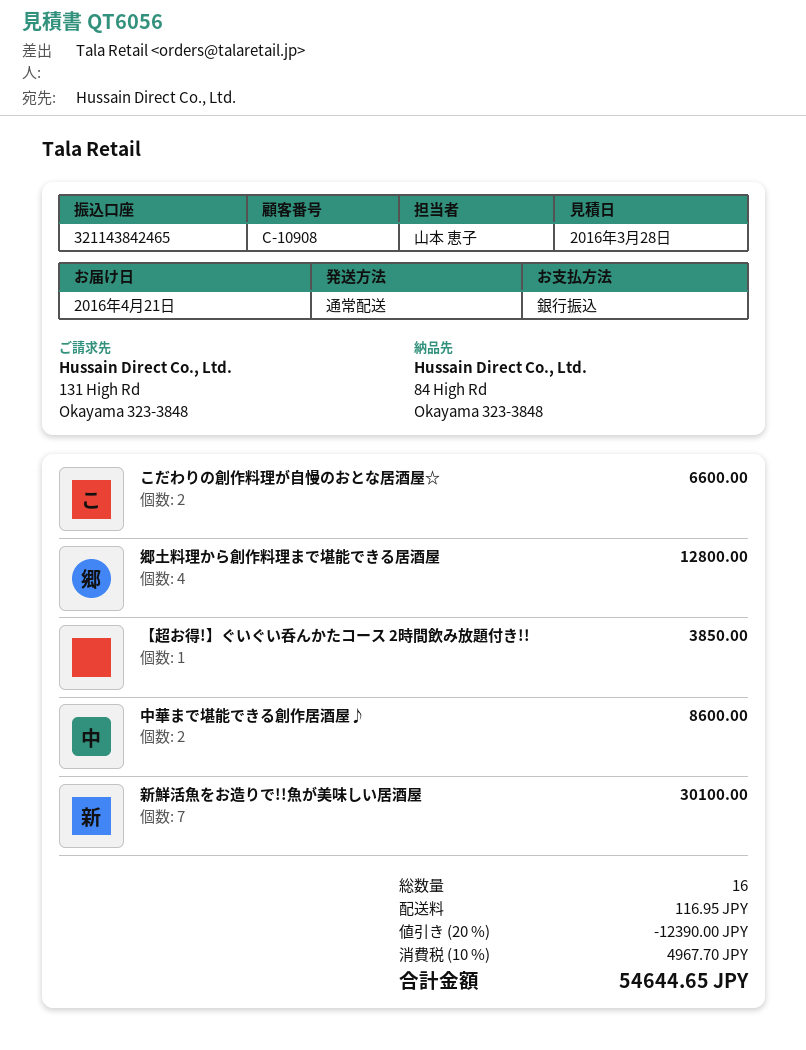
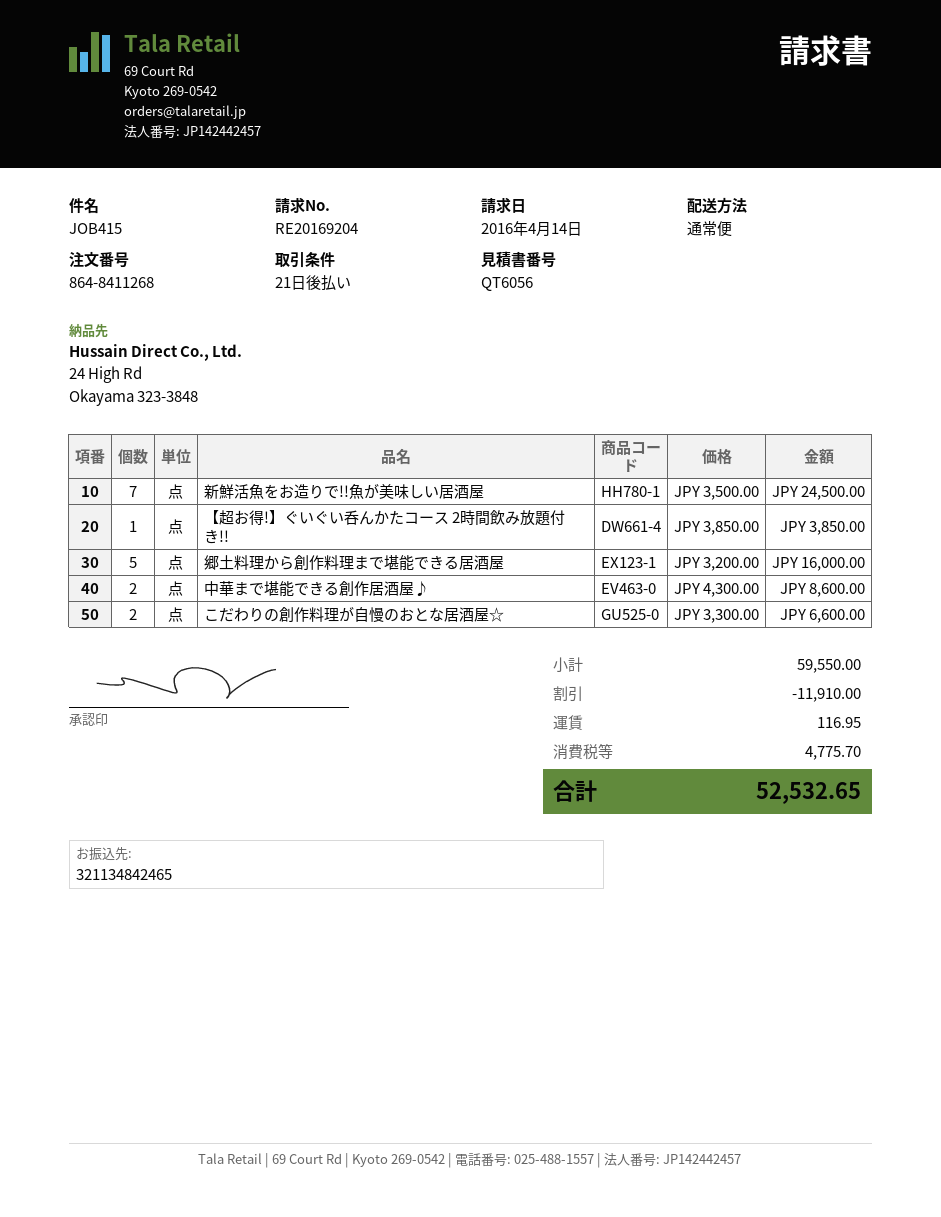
bank account: 321143842465 -> 321134842465
ship to: 84 High Rd, Okayama 323-3848 -> 24 High Rd, Okayama 323-3848
郷土料理から創作料理まで堪能できる居酒屋: 4 for 12800.00 -> 5 for 16000.00
新鮮活魚をお造りで!!魚が美味しい居酒屋: 7 for 30100.00 -> 7 for 24500.00
discount: 12390.00 -> 11910.00
tax: 4967.70 -> 4775.70
total: 54644.65 -> 52532.65

